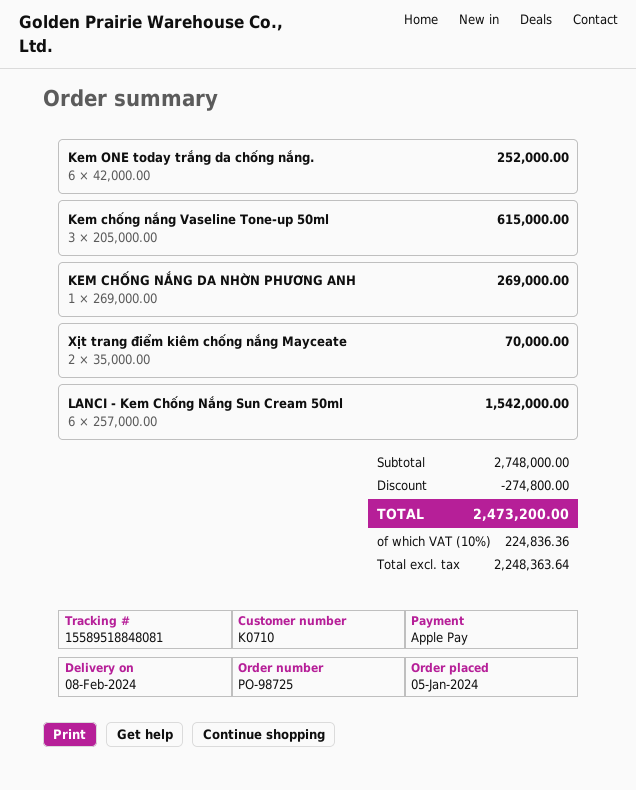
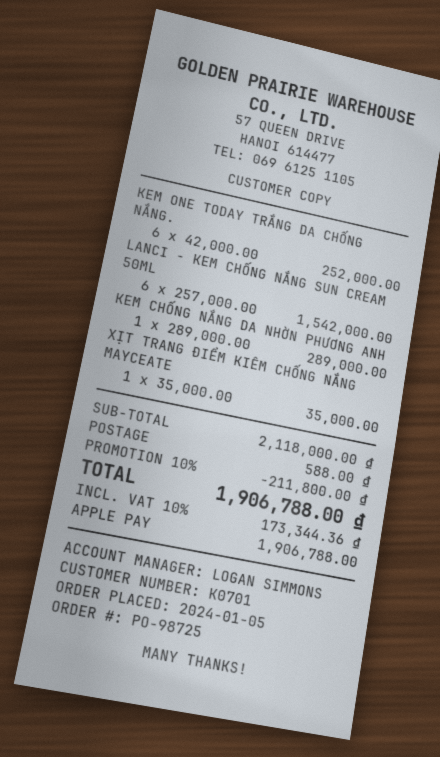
customer number: K0710 -> K0701
Kem chống nắng Vaseline Tone-up 50ml: 3 x 205000.00 = 615000.00 -> none
KEM CHỐNG NẮNG DA NHỜN PHƯƠNG ANH: 1 x 269000.00 = 269000.00 -> 1 x 289000.00 = 289000.00
Xịt trang điểm kiêm chống nắng Mayceate: 2 x 35000.00 = 70000.00 -> 1 x 35000.00 = 35000.00
subtotal: 2748000.00 -> 2118000.00
discount: 274800.00 -> 211800.00
shipping: none -> 588.00
tax: 10% = 224836.36 -> 10% = 173344.36
total: 2473200.00 -> 1906788.00

